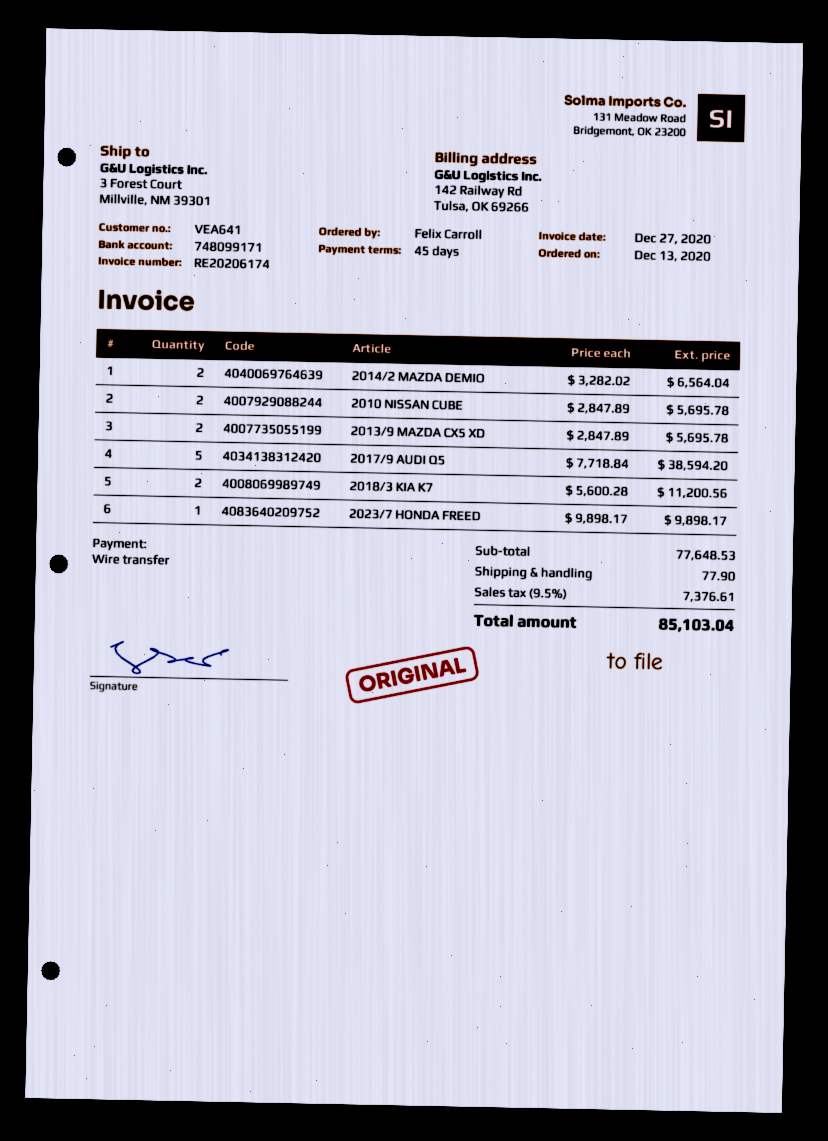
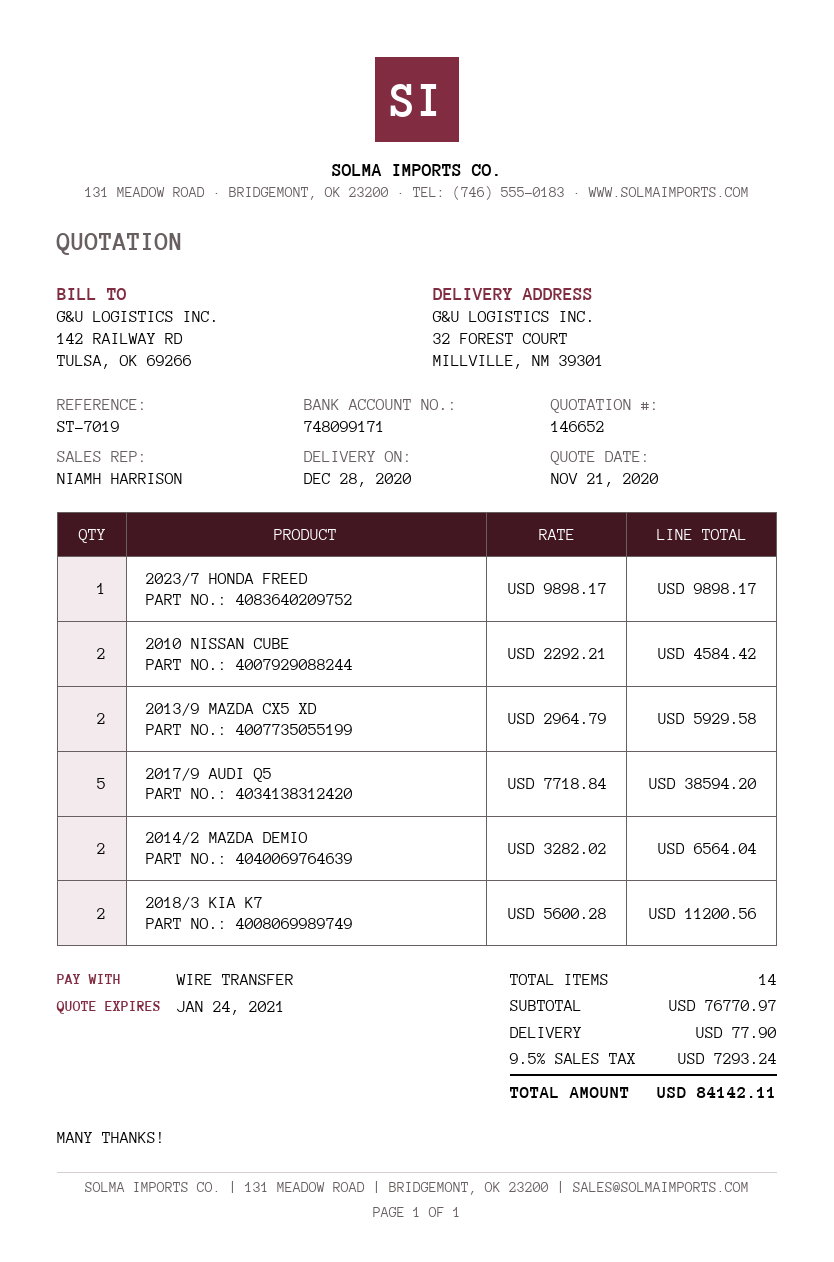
ship to: 3 Forest Court, Millville, NM 39301 -> 32 FOREST COURT, MILLVILLE, NM 39301
2010 NISSAN CUBE: 2 x 2847.89 = 5695.78 -> 2 x 2292.21 = 4584.42
2013/9 MAZDA CX5 XD: 2 x 2847.89 = 5695.78 -> 2 x 2964.79 = 5929.58
subtotal: 77648.53 -> 76770.97
tax: 9.5% = 7376.61 -> 9.5% = 7293.24
total: 85103.04 -> 84142.11

